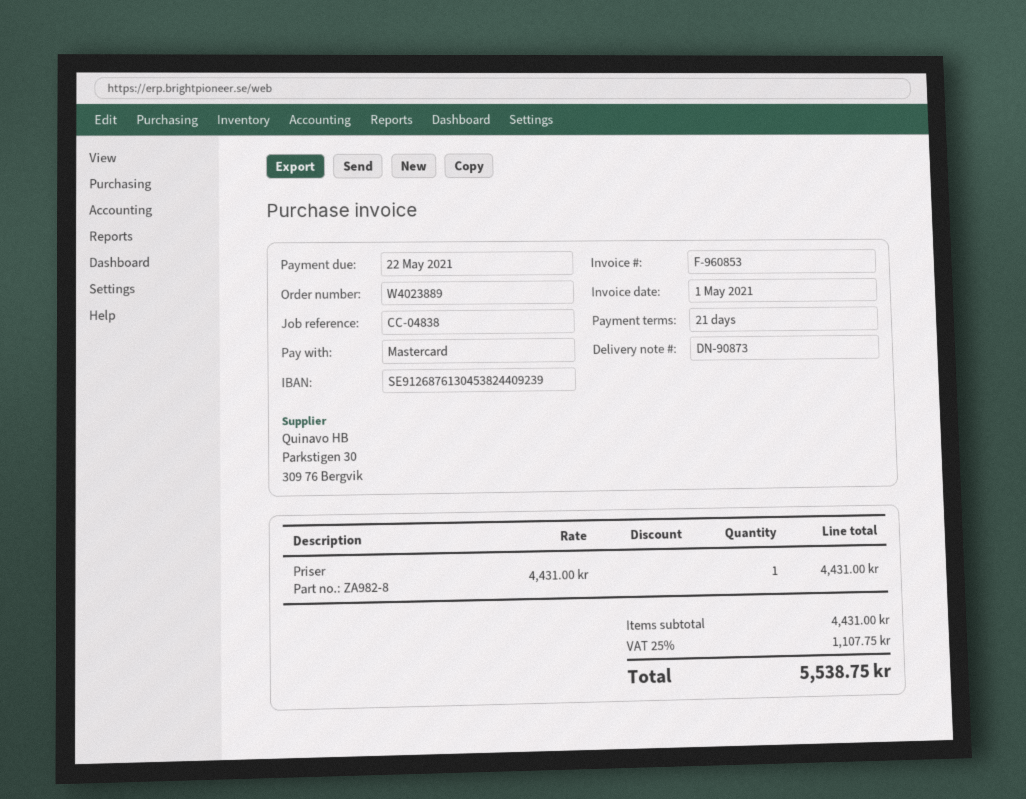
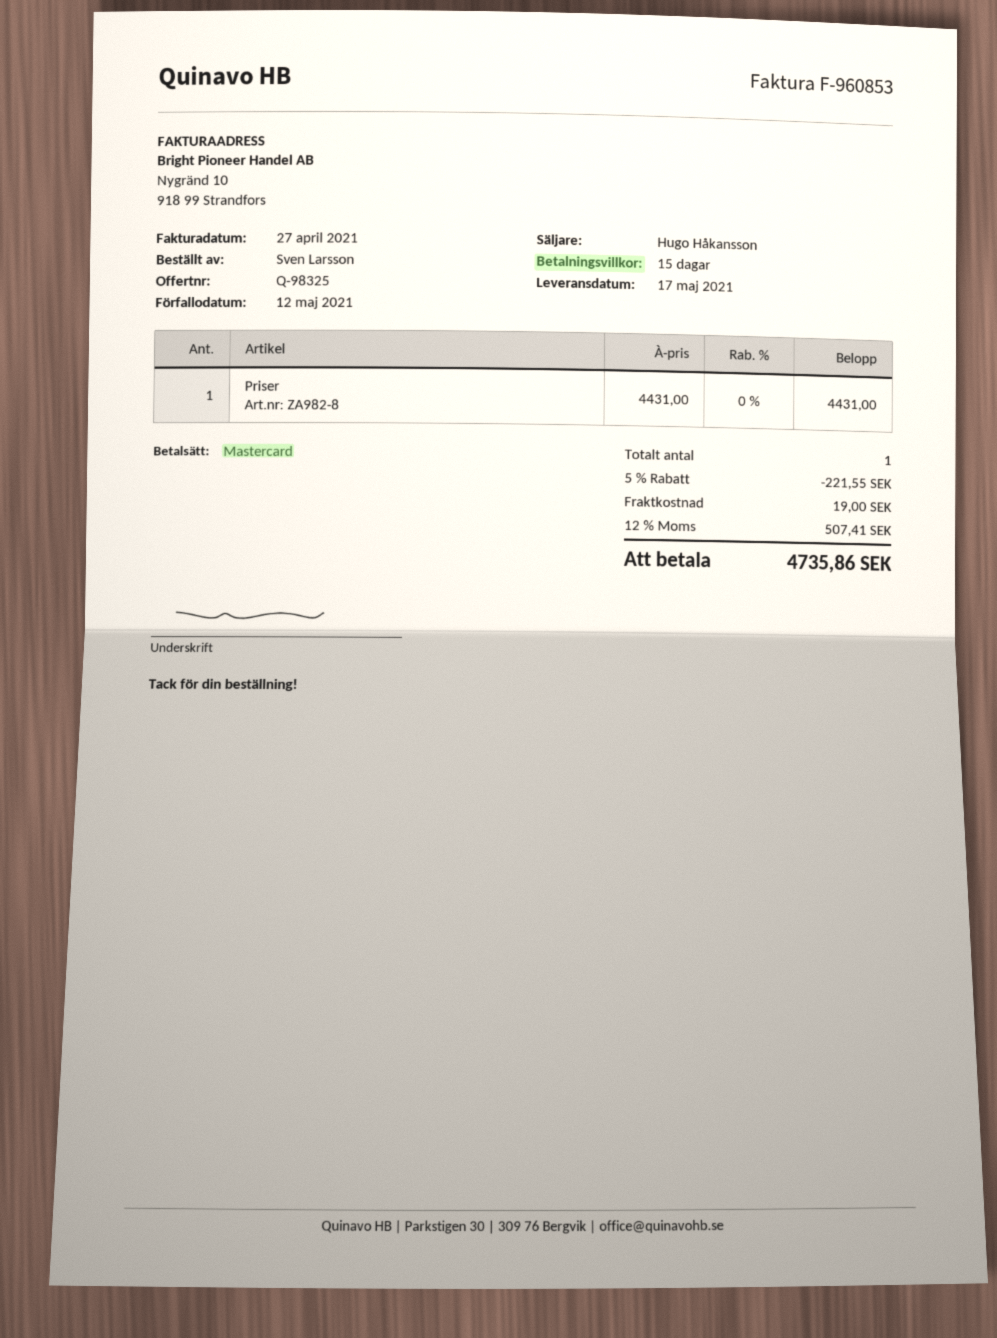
invoice date: 2021-05-01 -> 2021-04-27
payment terms: 21 days -> 15 days
due date: 2021-05-22 -> 2021-05-12
discount: none -> 5% = 221.55
shipping: none -> 19.00
tax: 25% = 1107.75 -> 12% = 507.41
total: 5538.75 -> 4735.86

